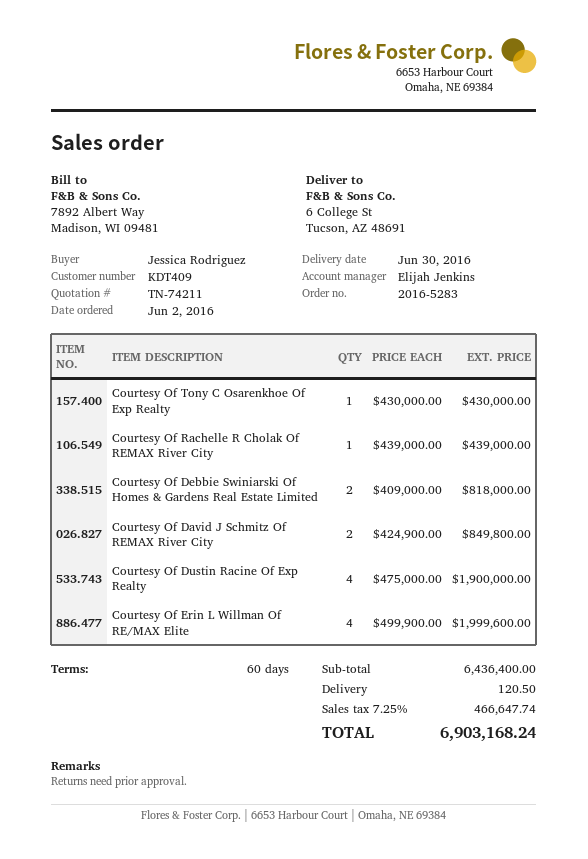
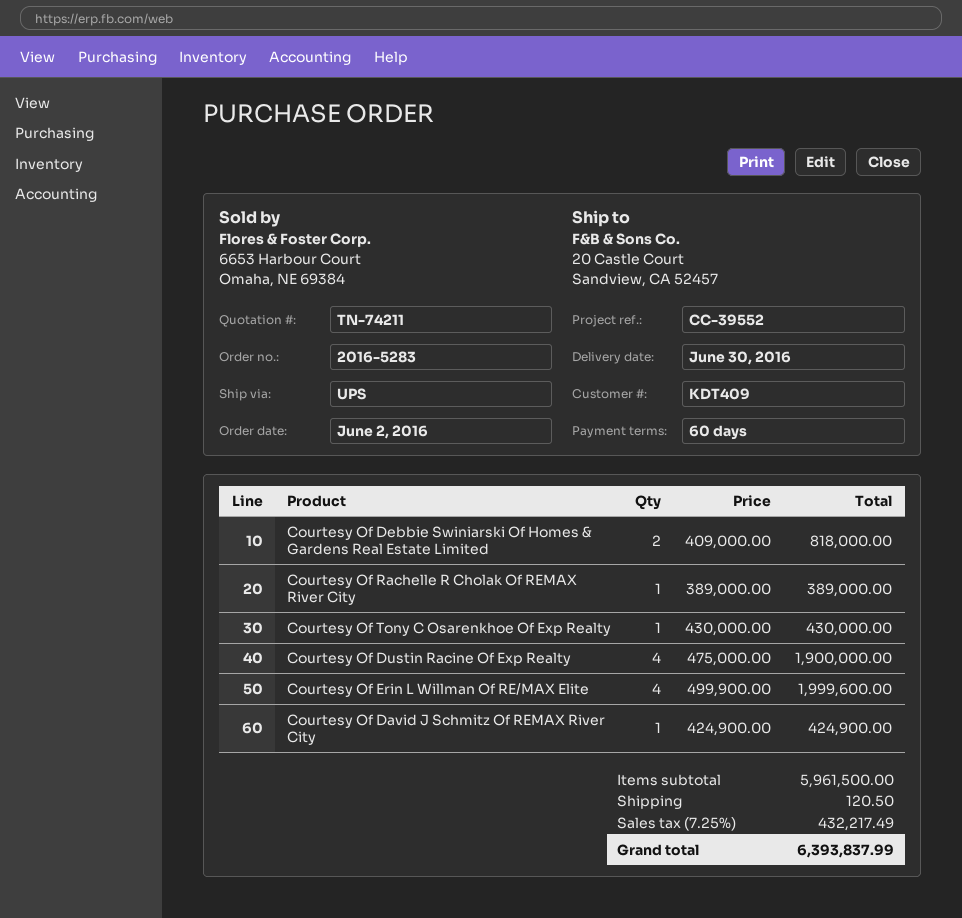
ship to: 6 College St, Tucson, AZ 48691 -> 20 Castle Court, Sandview, CA 52457
Courtesy Of Rachelle R Cholak Of REMAX River City: 1 x 439000.00 = 439000.00 -> 1 x 389000.00 = 389000.00
Courtesy Of David J Schmitz Of REMAX River City: 2 x 424900.00 = 849800.00 -> 1 x 424900.00 = 424900.00
subtotal: 6436400.00 -> 5961500.00
tax: 7.25% = 466647.74 -> 7.25% = 432217.49
total: 6903168.24 -> 6393837.99

